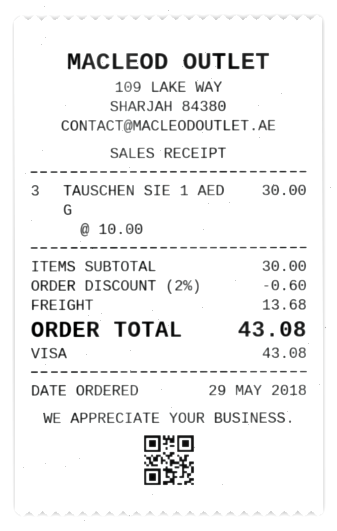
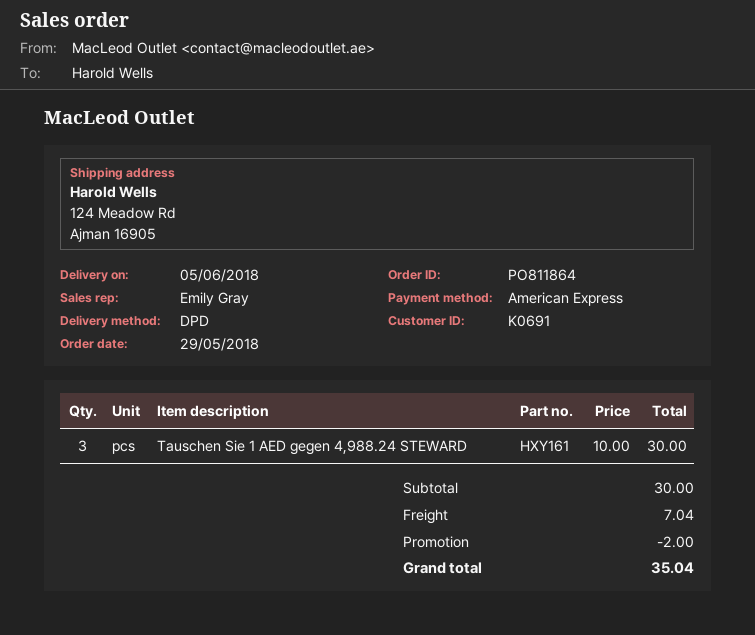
payment method: Visa -> American Express
discount: 0.60 -> 2.00
shipping: 13.68 -> 7.04
total: 43.08 -> 35.04

